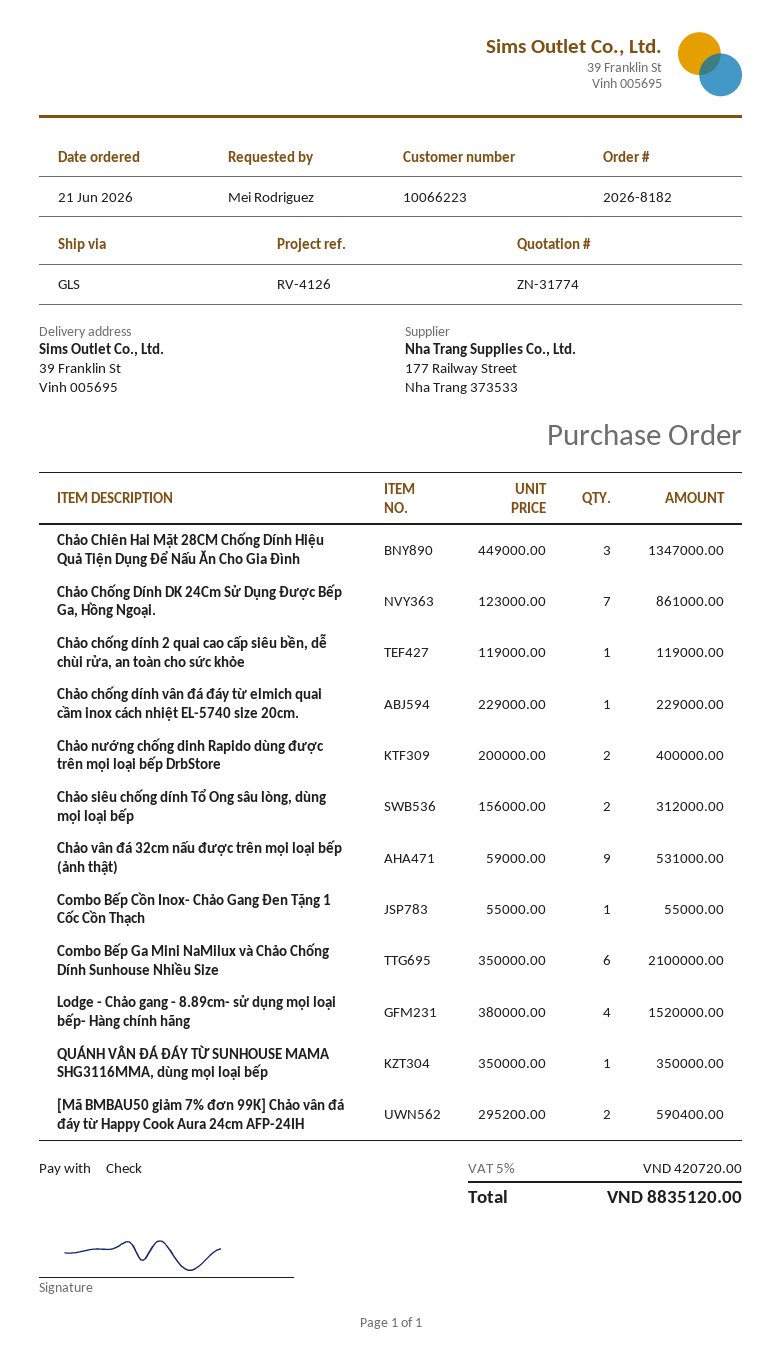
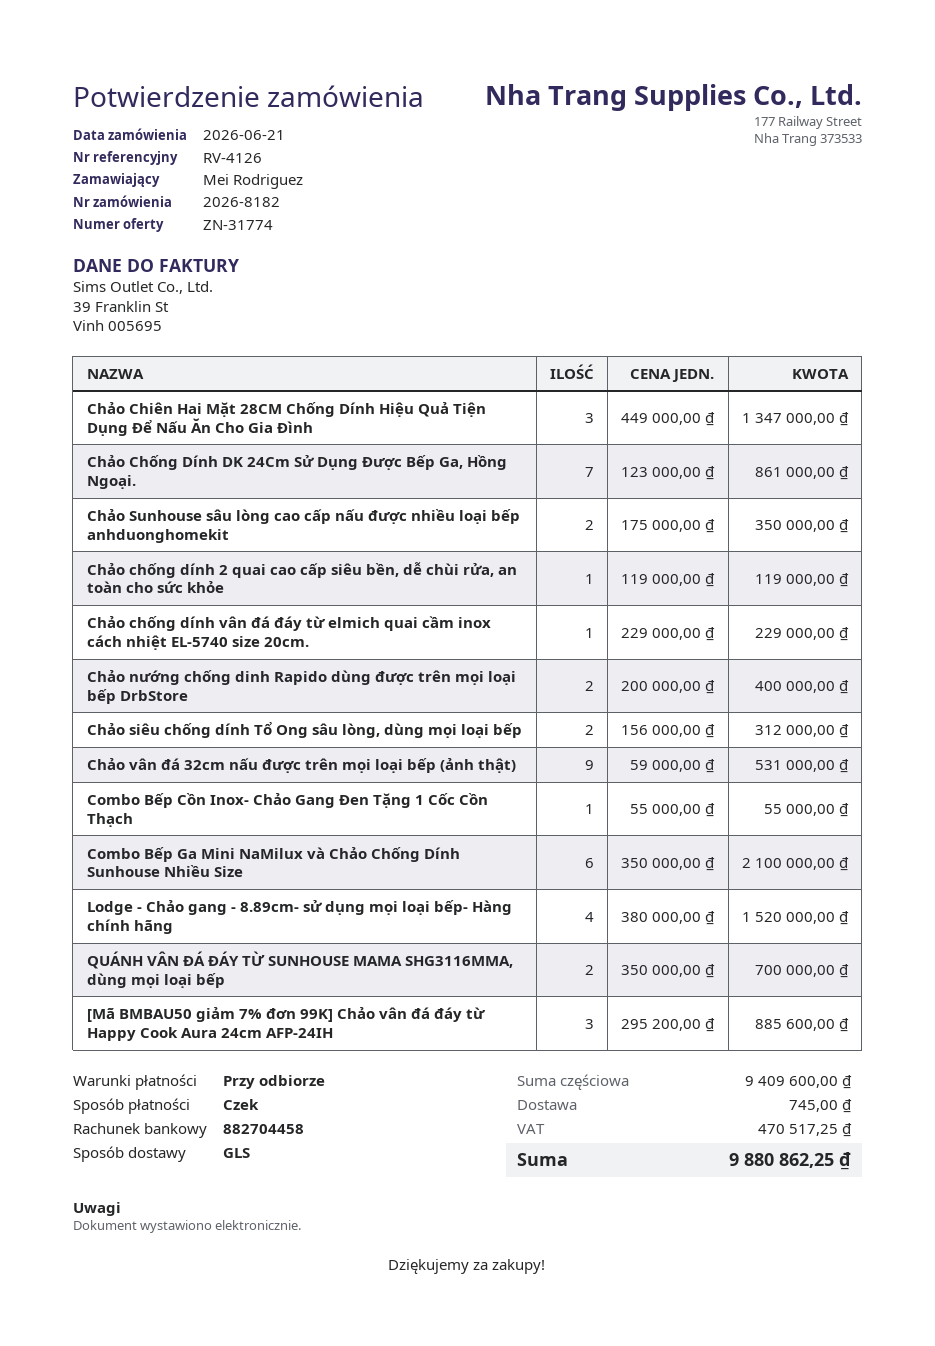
QUÁNH VÂN ĐÁ ĐÁY TỪ SUNHOUSE MAMA SHG3116MMA, dùng mọi loại bếp: 1 x 350000.00 = 350000.00 -> 2 x 350000.00 = 700000.00
[Mã BMBAU50 giảm 7% đơn 99K] Chảo vân đá đáy từ Happy Cook Aura 24cm AFP-24IH: 2 x 295200.00 = 590400.00 -> 3 x 295200.00 = 885600.00
Chảo Sunhouse sâu lòng cao cấp nấu được nhiều loại bếp anhduonghomekit: none -> 2 x 175000.00 = 350000.00
shipping: none -> 745.00
tax: 420720.00 -> 470517.25
total: 8835120.00 -> 9880862.25

